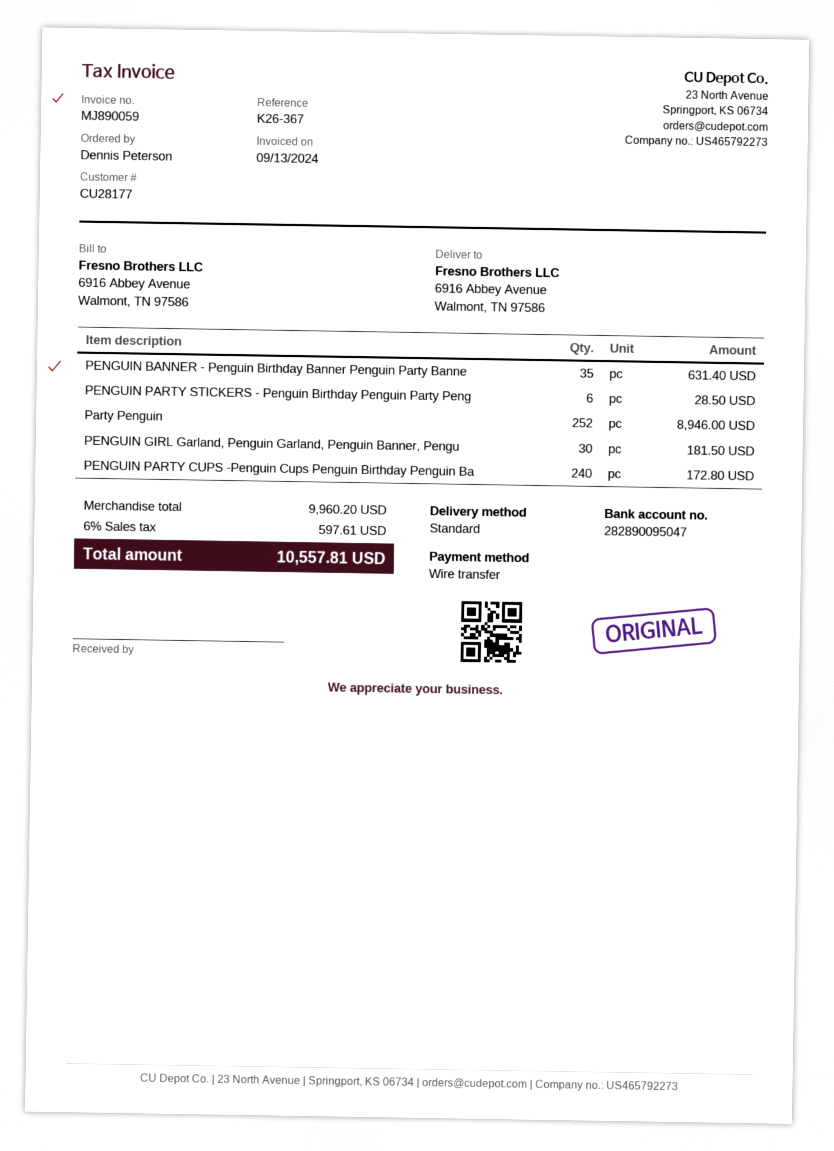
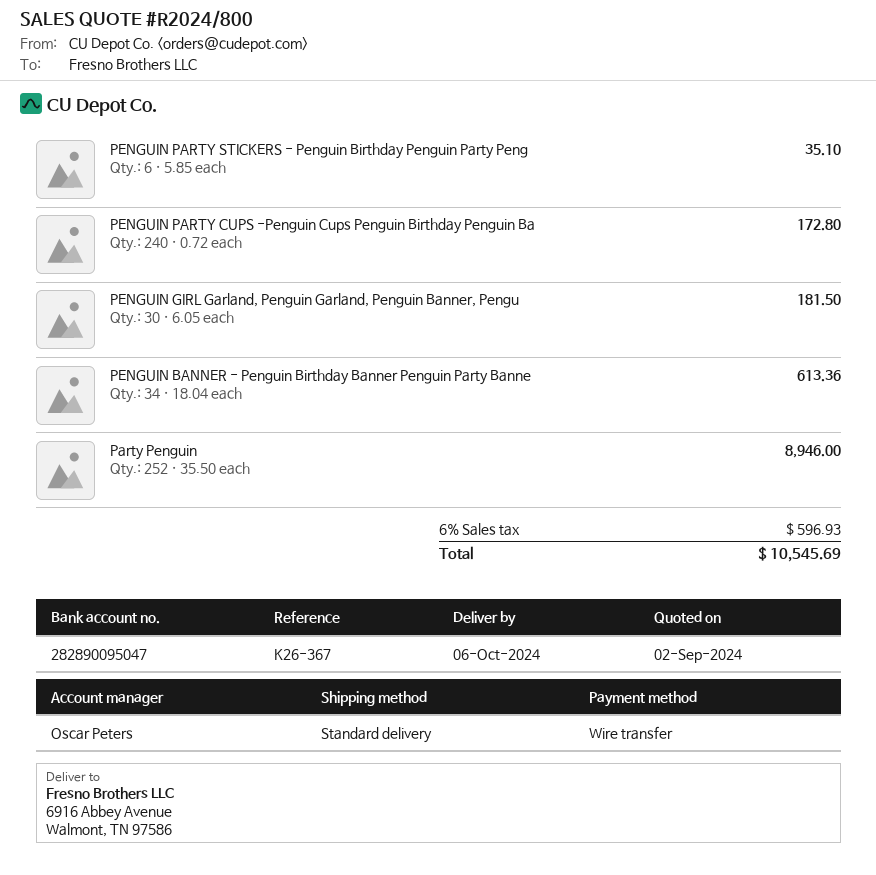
PENGUIN BANNER - Penguin Birthday Banner Penguin Party Banne: 35 for 631.40 -> 34 for 613.36
PENGUIN PARTY STICKERS - Penguin Birthday Penguin Party Peng: 6 for 28.50 -> 6 for 35.10
tax: 6% = 597.61 -> 6% = 596.93
total: 10557.81 -> 10545.69

